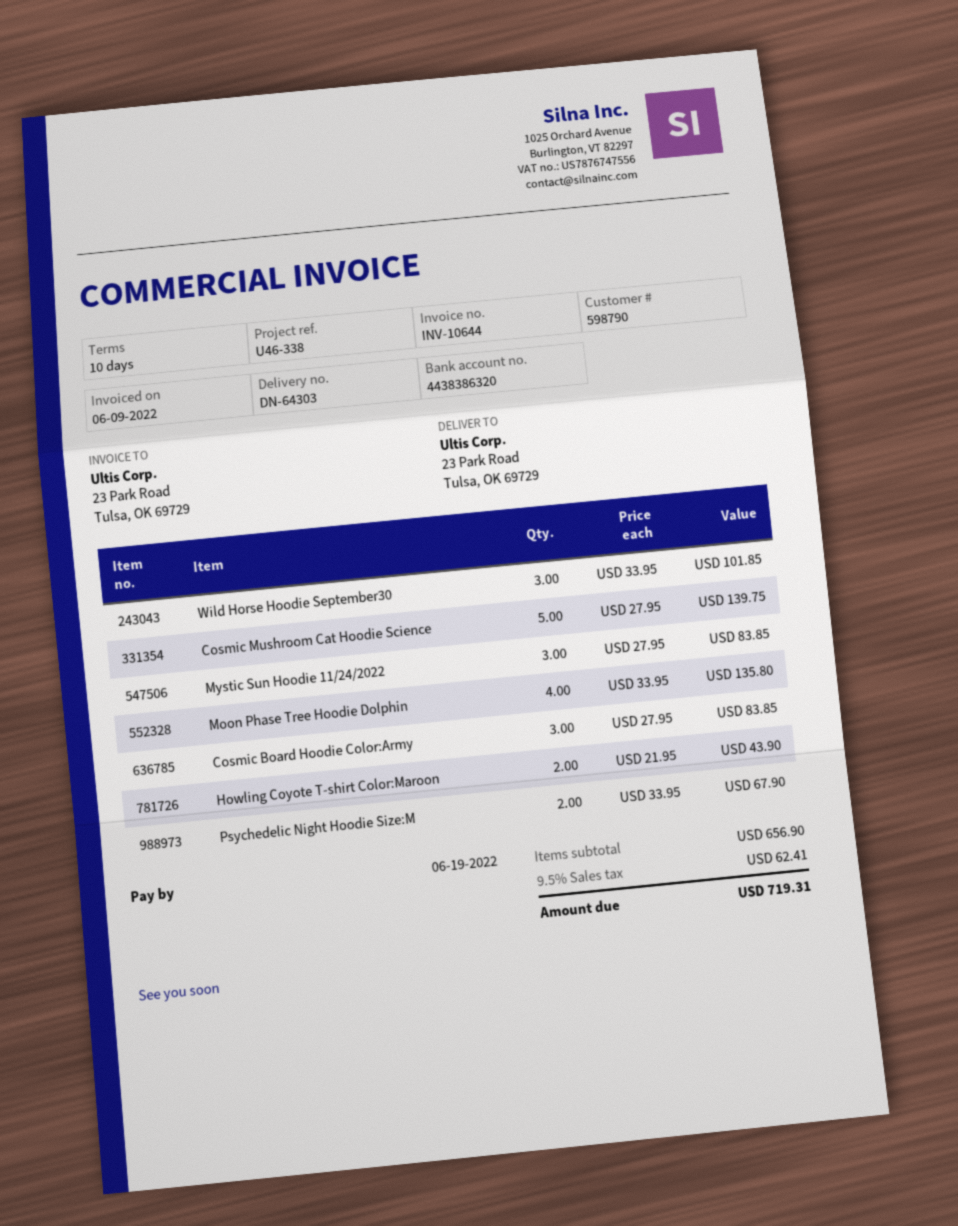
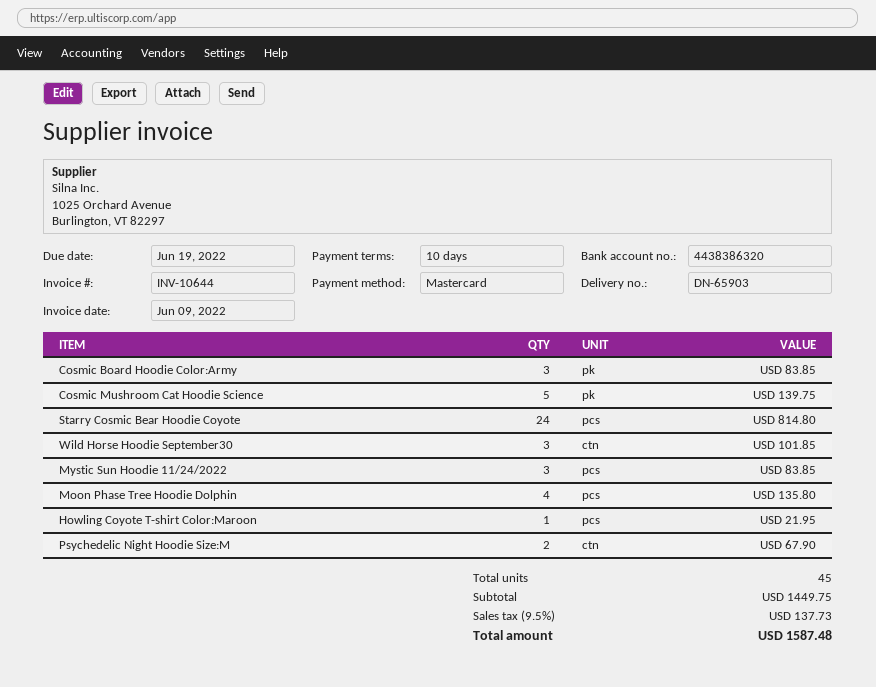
delivery note number: DN-64303 -> DN-65903
Howling Coyote T-shirt Color:Maroon: 2 for 43.90 -> 1 for 21.95
Starry Cosmic Bear Hoodie Coyote: none -> 24 for 814.80
subtotal: 656.90 -> 1449.75
tax: 9.5% = 62.41 -> 9.5% = 137.73
total: 719.31 -> 1587.48

